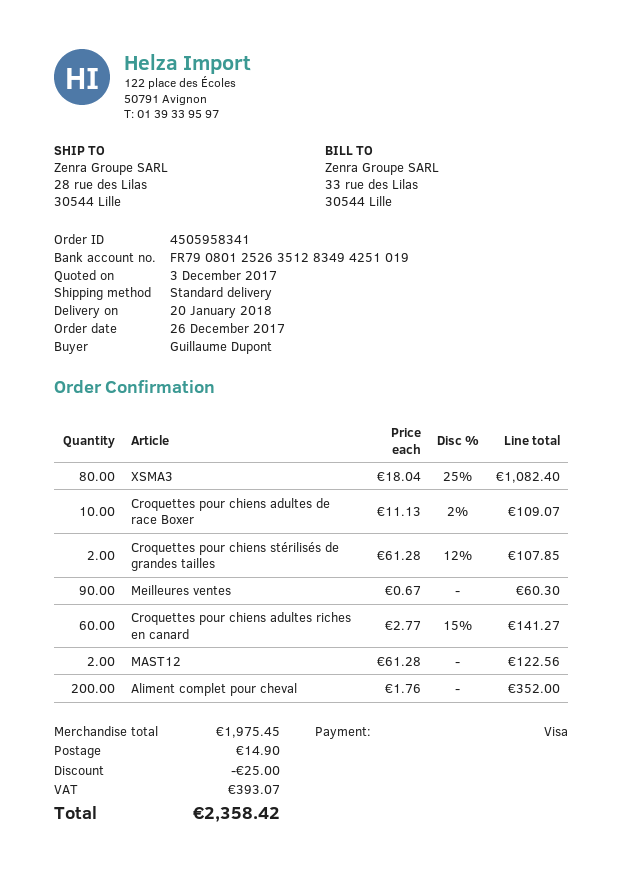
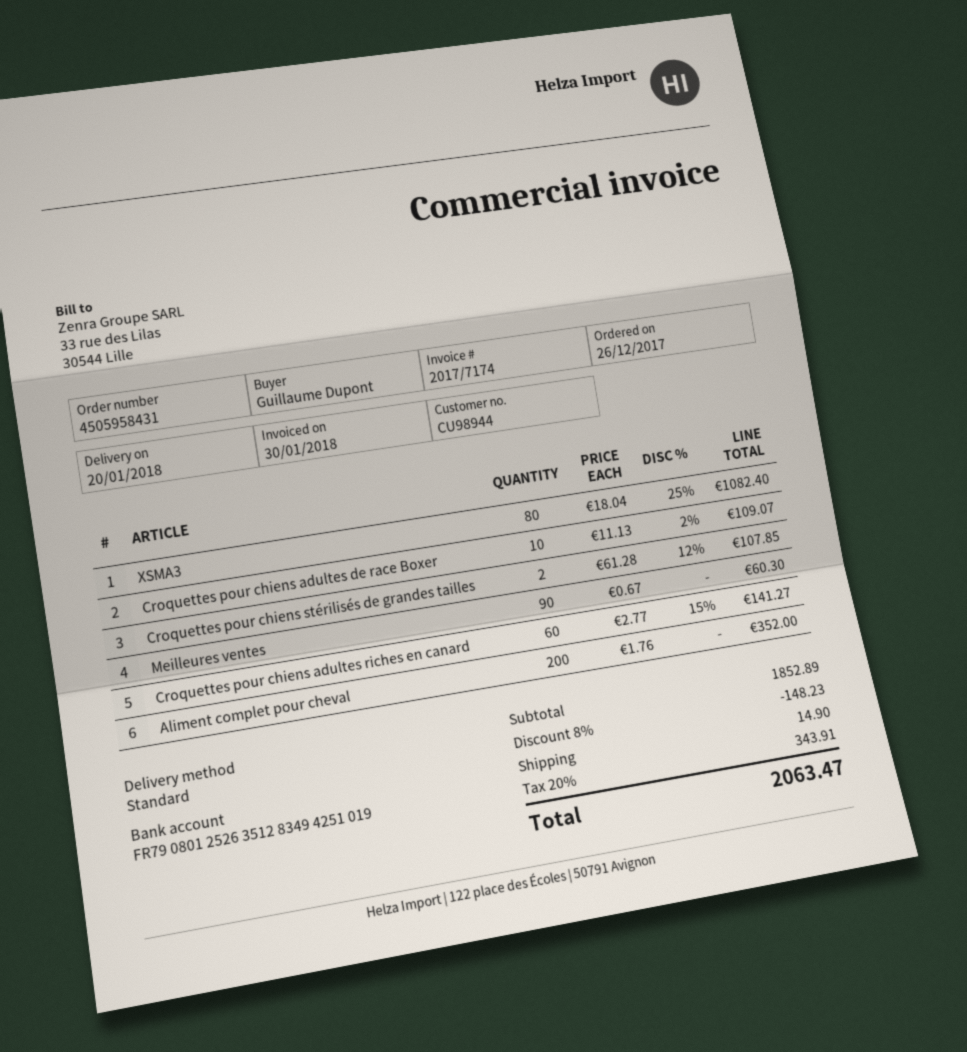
order number: 4505958341 -> 4505958431
MAST12: 2 x 61.28 = 122.56 -> none
subtotal: 1975.45 -> 1852.89
discount: 25.00 -> 148.23
tax: 393.07 -> 343.91
total: 2358.42 -> 2063.47

